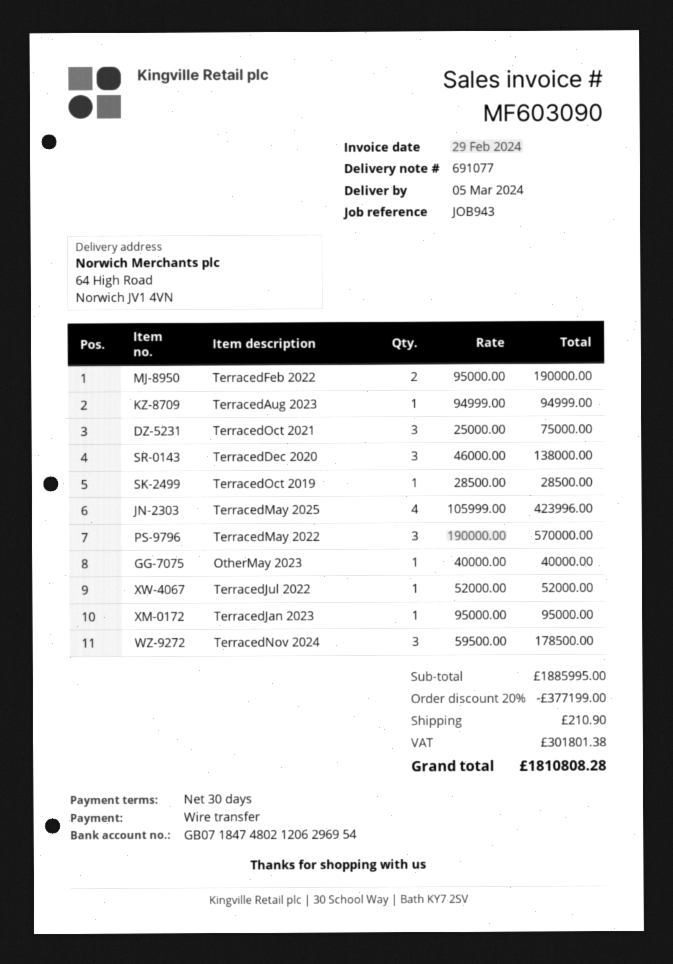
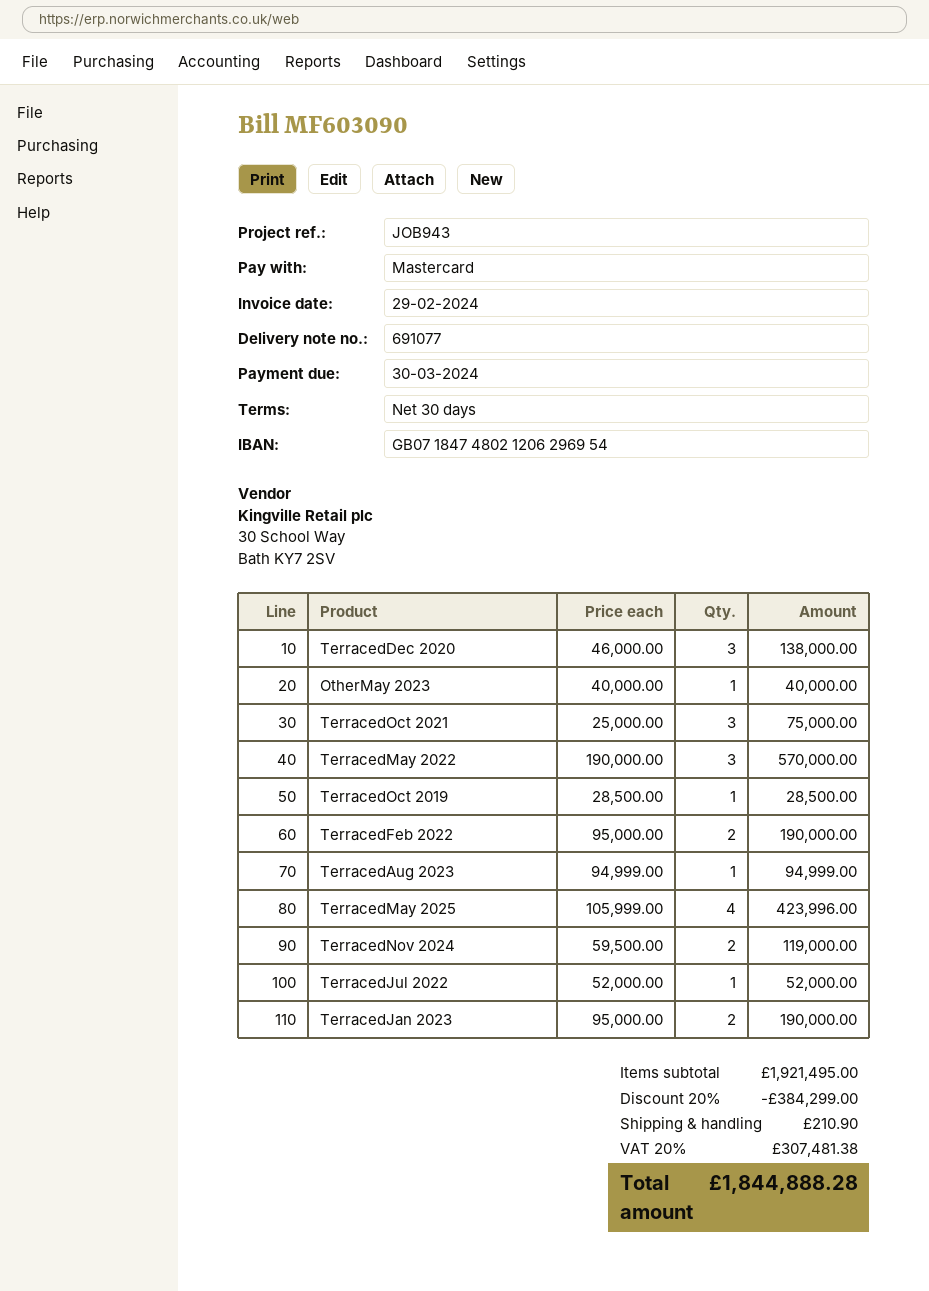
payment method: bank transfer -> Mastercard
TerracedJan 2023: 1 x 95000.00 = 95000.00 -> 2 x 95000.00 = 190000.00
TerracedNov 2024: 3 x 59500.00 = 178500.00 -> 2 x 59500.00 = 119000.00
subtotal: 1885995.00 -> 1921495.00
discount: 20% = 377199.00 -> 20% = 384299.00
tax: 301801.38 -> 307481.38
total: 1810808.28 -> 1844888.28

